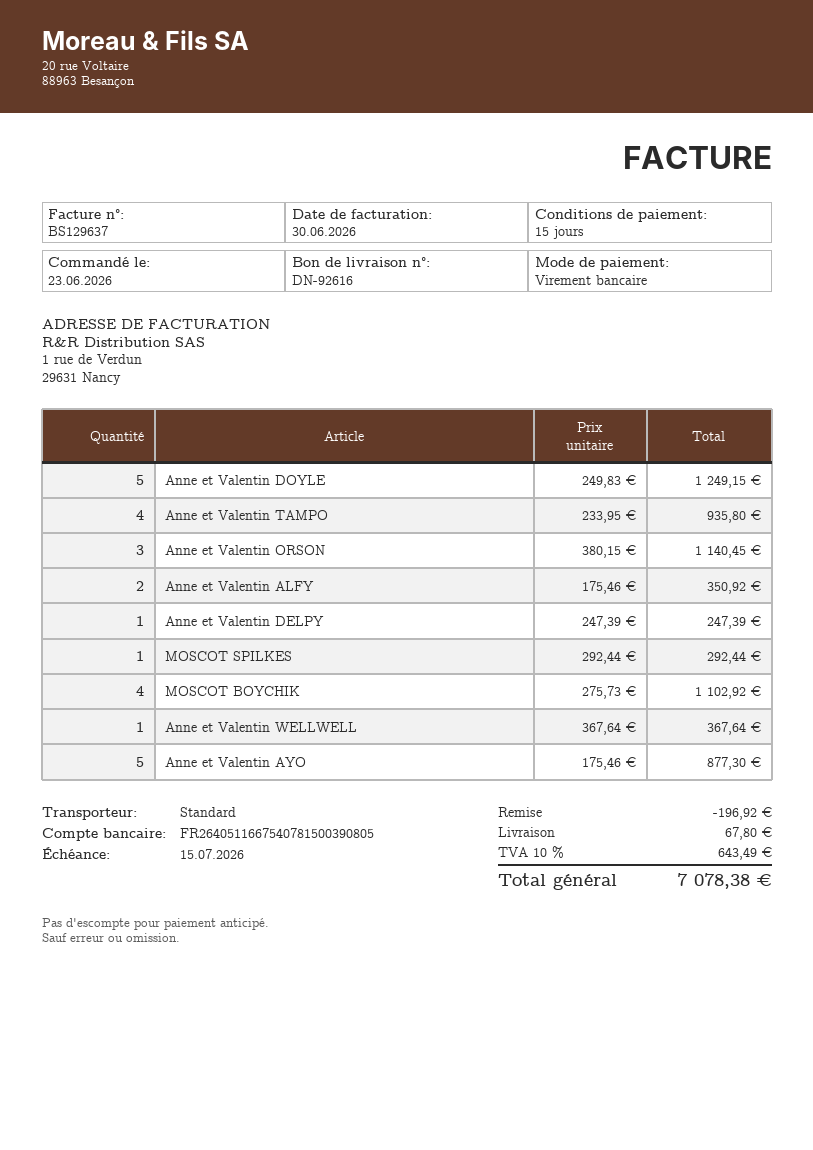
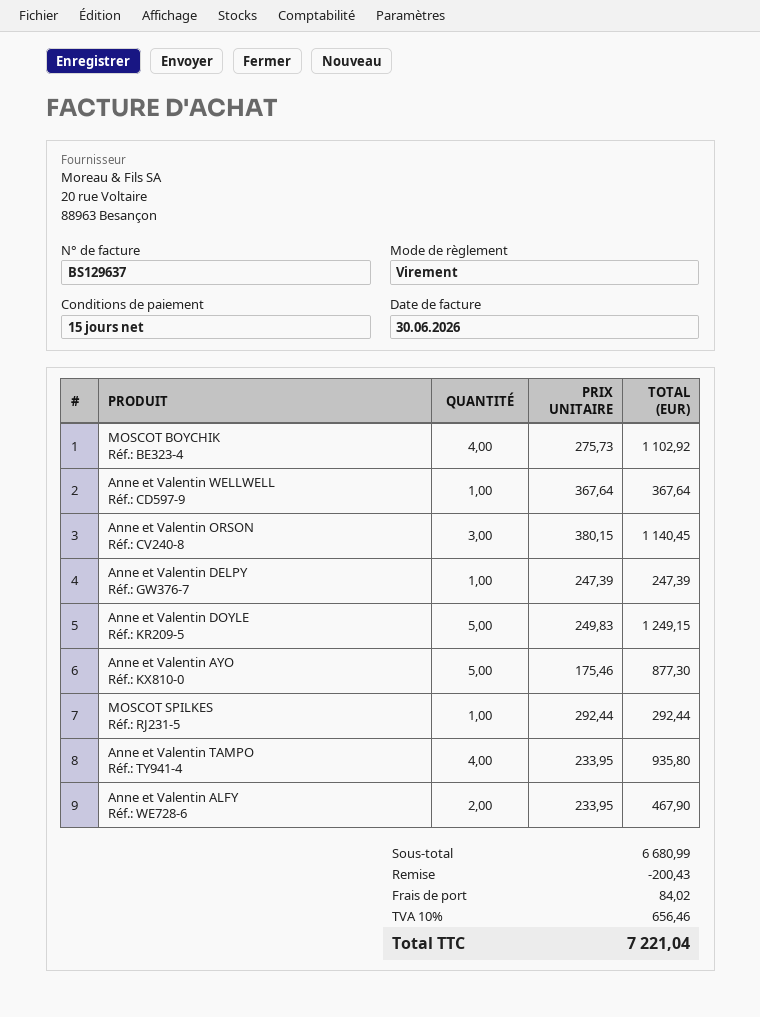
Anne et Valentin ALFY: 2 x 175.46 = 350.92 -> 2 x 233.95 = 467.90
discount: 196.92 -> 200.43
shipping: 67.80 -> 84.02
tax: 10% = 643.49 -> 10% = 656.46
total: 7078.38 -> 7221.04

